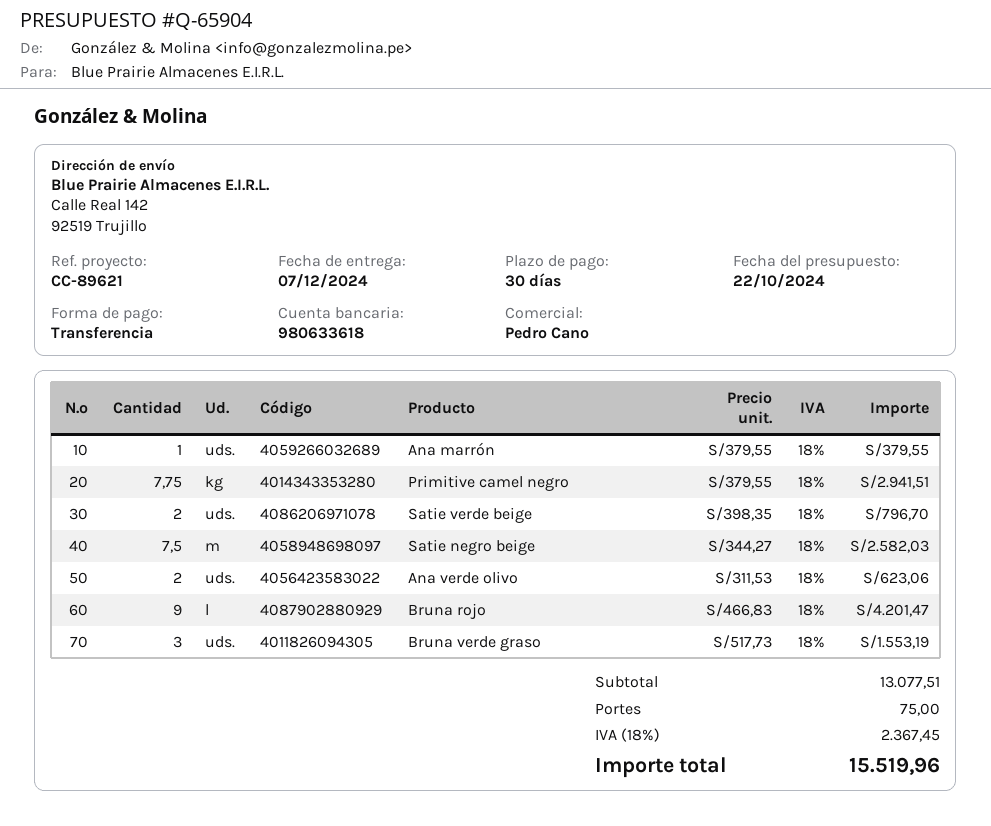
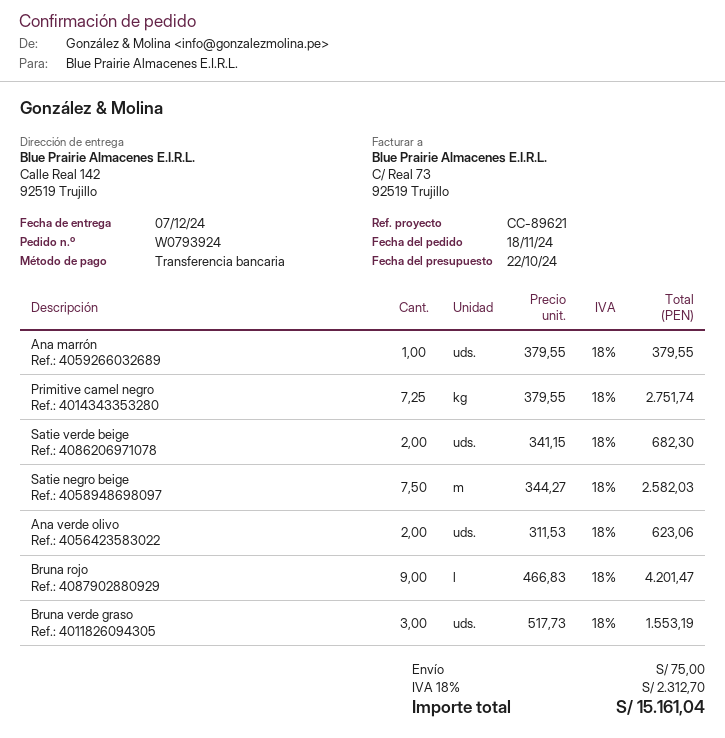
Primitive camel negro: 7.75 x 379.55 = 2941.51 -> 7.25 x 379.55 = 2751.74
Satie verde beige: 2 x 398.35 = 796.70 -> 2 x 341.15 = 682.30
tax: 18% = 2367.45 -> 18% = 2312.70
total: 15519.96 -> 15161.04

